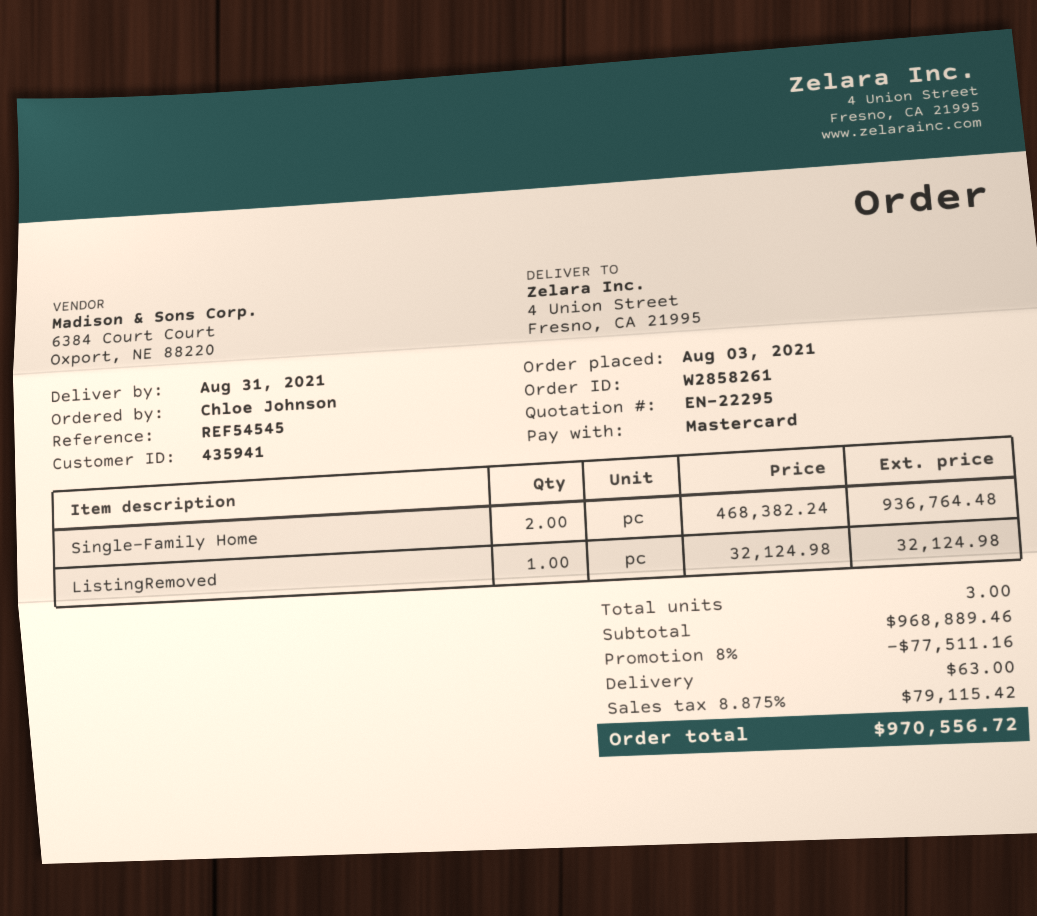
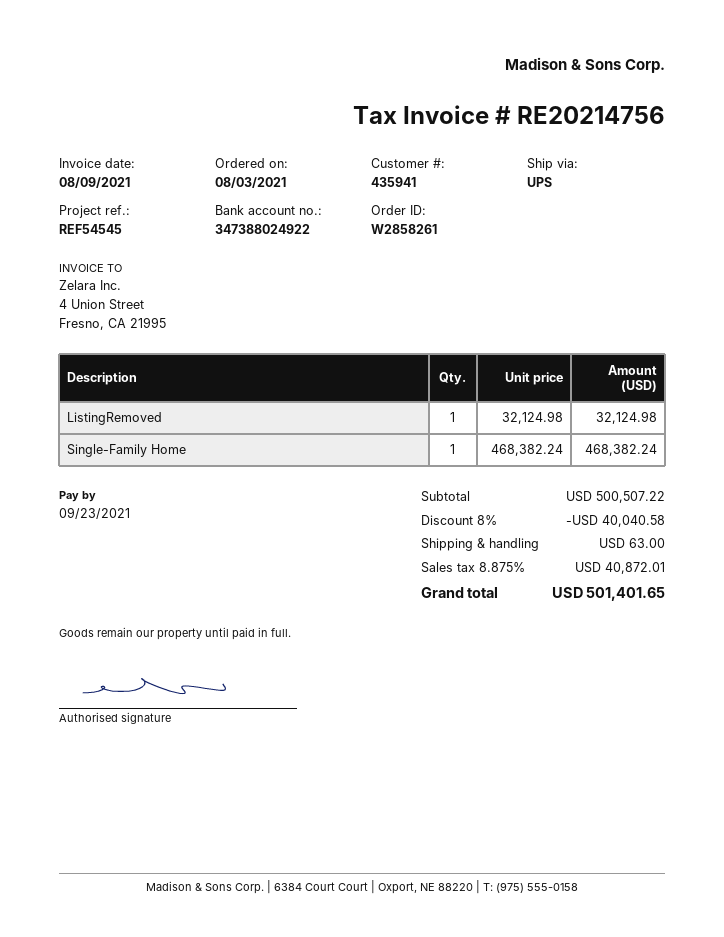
Single-Family Home: 2 x 468382.24 = 936764.48 -> 1 x 468382.24 = 468382.24
subtotal: 968889.46 -> 500507.22
discount: 8% = 77511.16 -> 8% = 40040.58
tax: 8.875% = 79115.42 -> 8.875% = 40872.01
total: 970556.72 -> 501401.65

